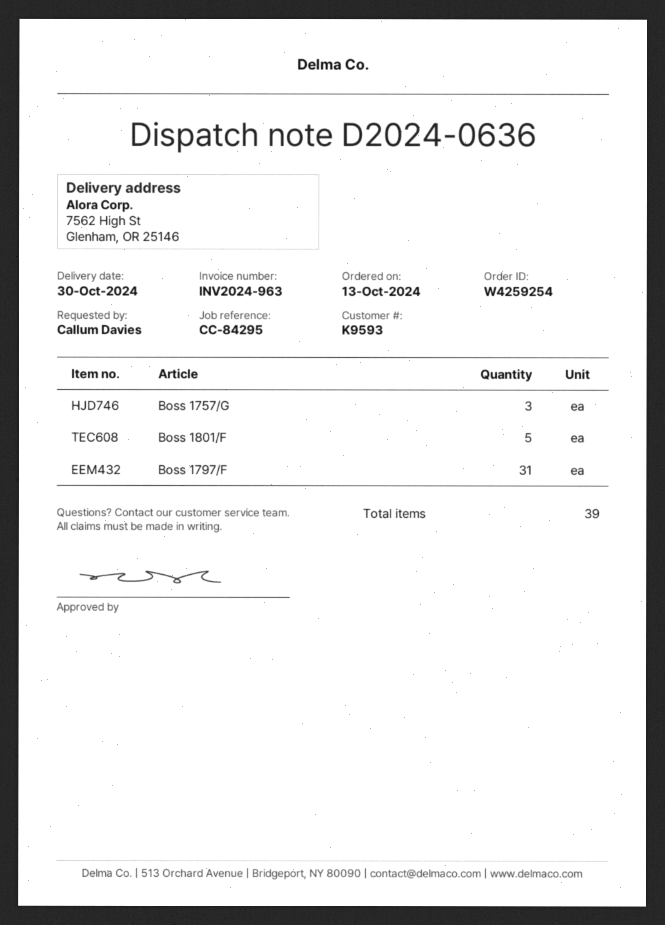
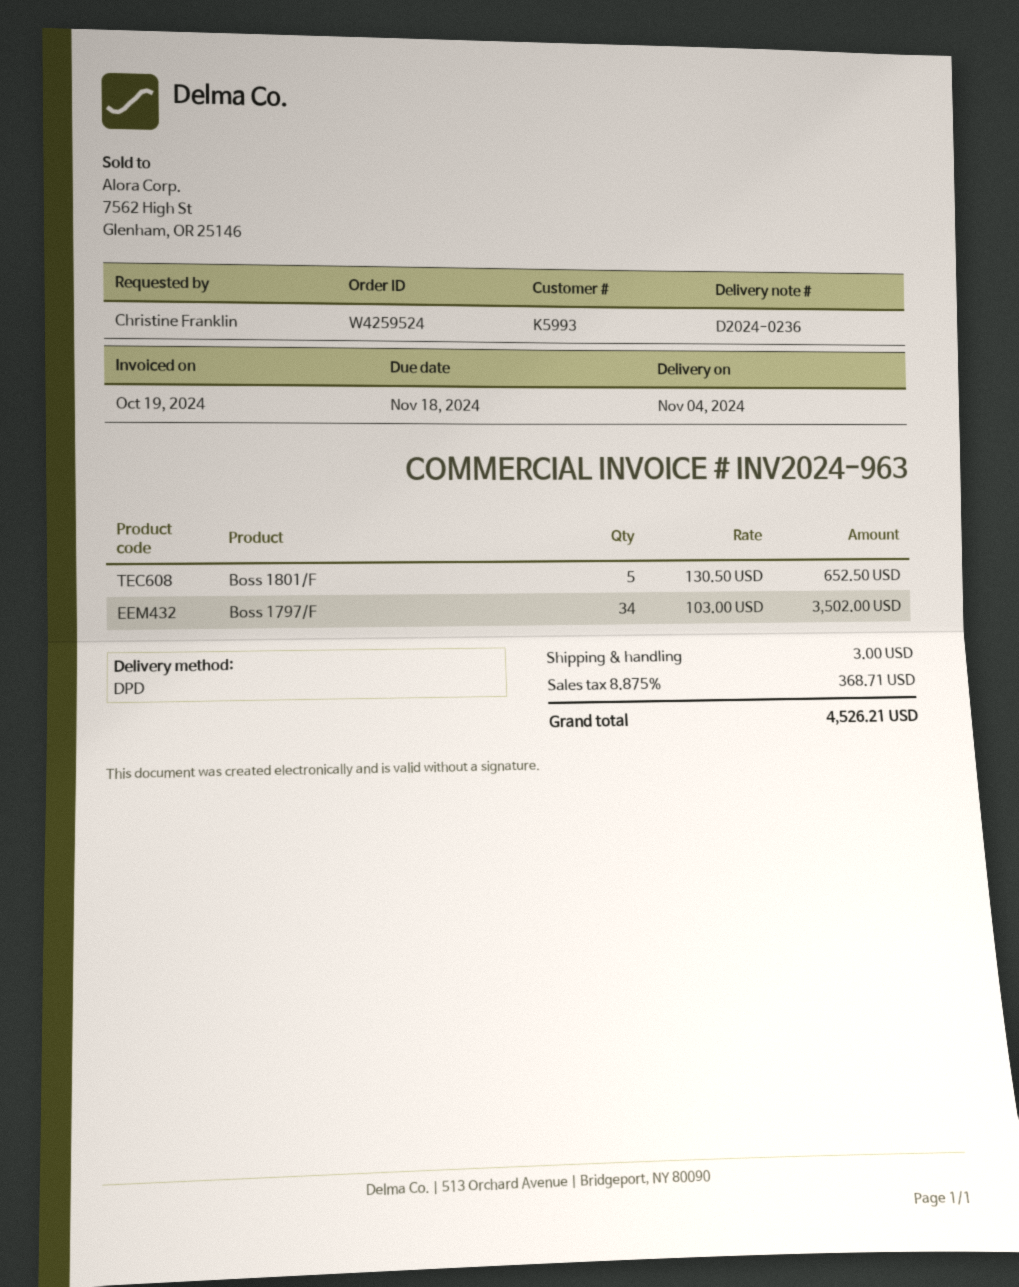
order number: W4259254 -> W4259524
delivery note number: D2024-0636 -> D2024-0236
delivery date: 2024-10-30 -> 2024-11-04
customer number: K9593 -> K5993
ordered by: Callum Davies -> Christine Franklin
Boss 1757/G: 3 -> none
Boss 1797/F: 31 -> 34

